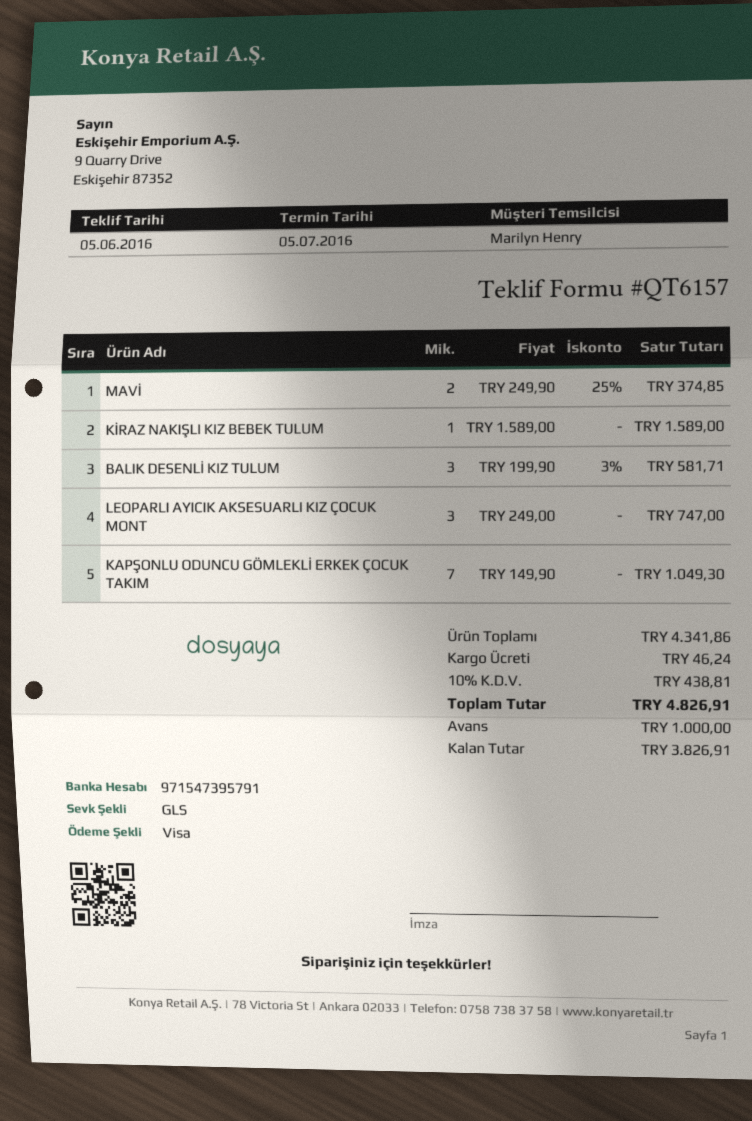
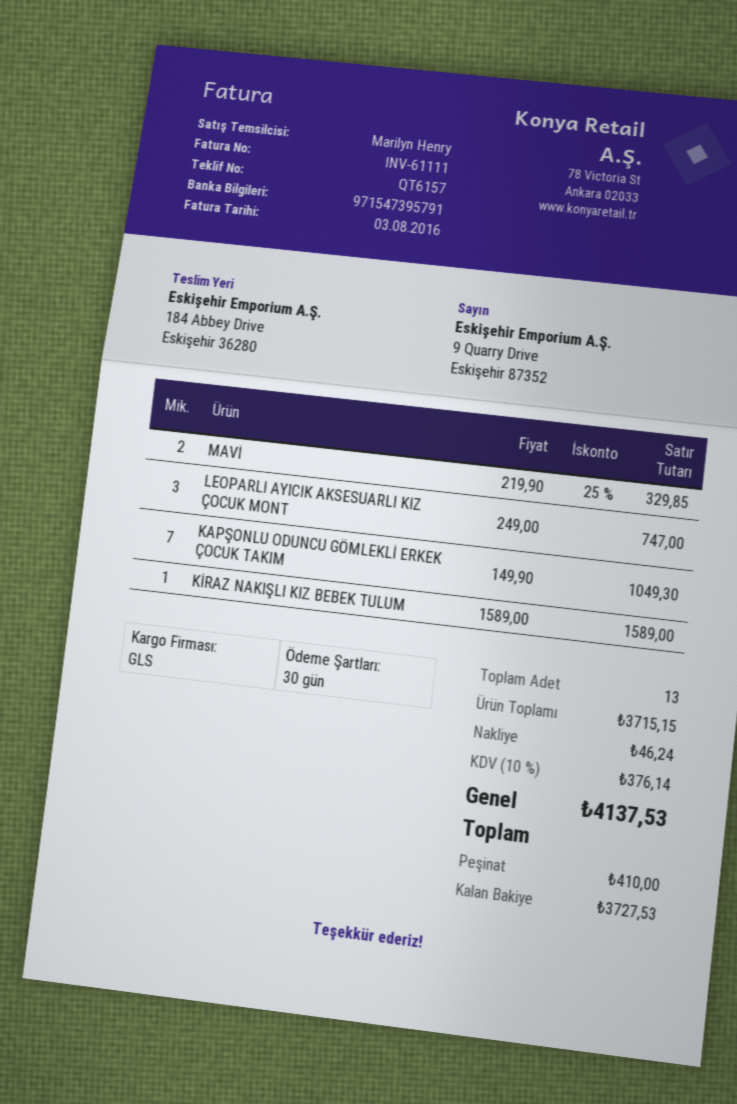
MAVİ: 2 x 249.90 - 25% = 374.85 -> 2 x 219.90 - 25% = 329.85
BALIK DESENLİ KIZ TULUM: 3 x 199.90 - 3% = 581.71 -> none
subtotal: 4341.86 -> 3715.15
tax: 10% = 438.81 -> 10% = 376.14
total: 4826.91 -> 4137.53
deposit: 1000.00 -> 410.00
balance: 3826.91 -> 3727.53

